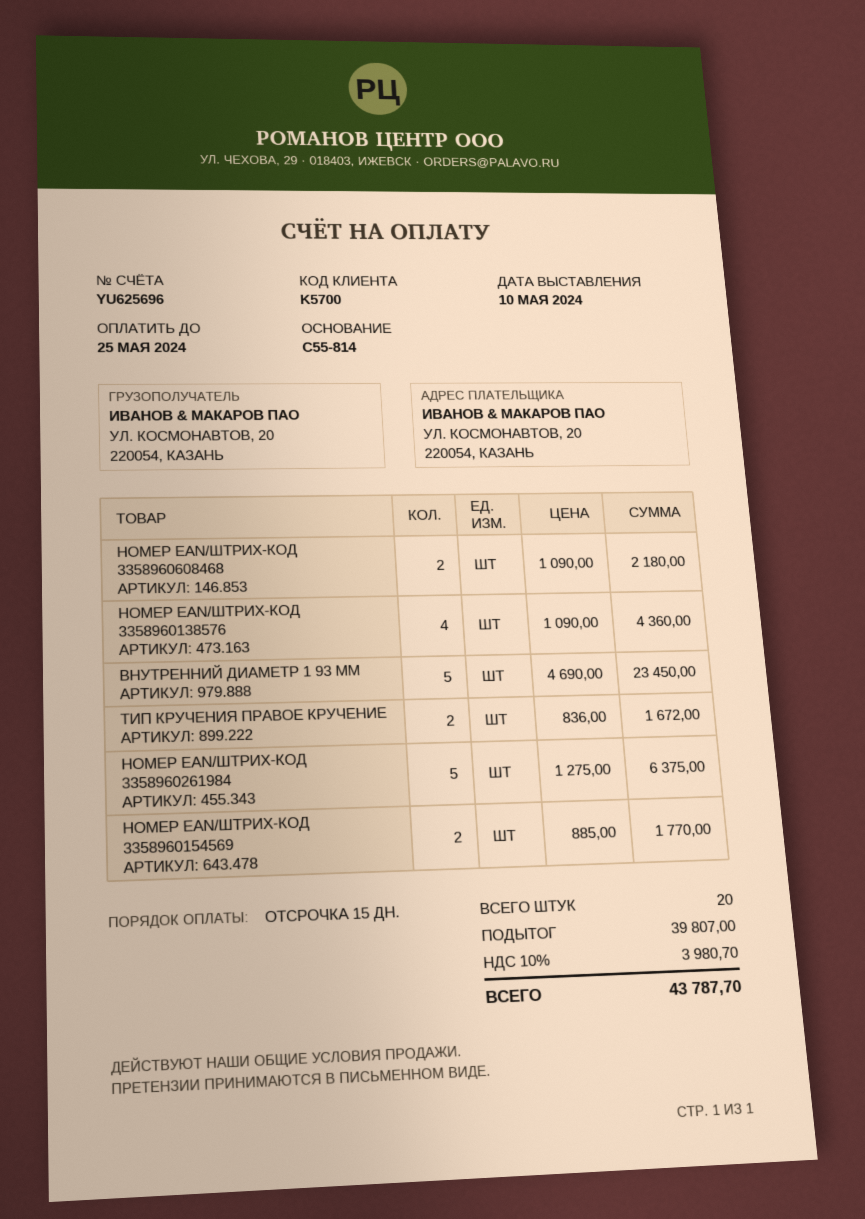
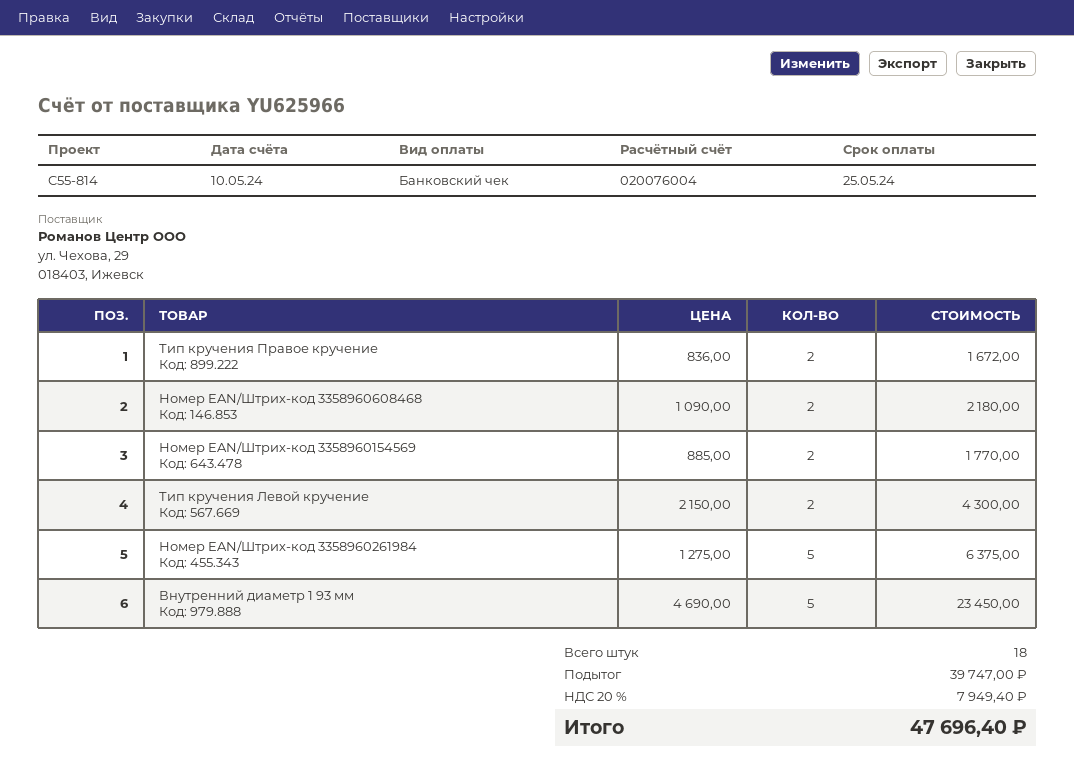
invoice number: YU625696 -> YU625966
НОМЕР EAN/ШТРИХ-КОД 3358960138576: 4 x 1090.00 = 4360.00 -> none
Тип кручения Левой кручение: none -> 2 x 2150.00 = 4300.00
total quantity: 20 -> 18
subtotal: 39807.00 -> 39747.00
tax: 10% = 3980.70 -> 20% = 7949.40
total: 43787.70 -> 47696.40

